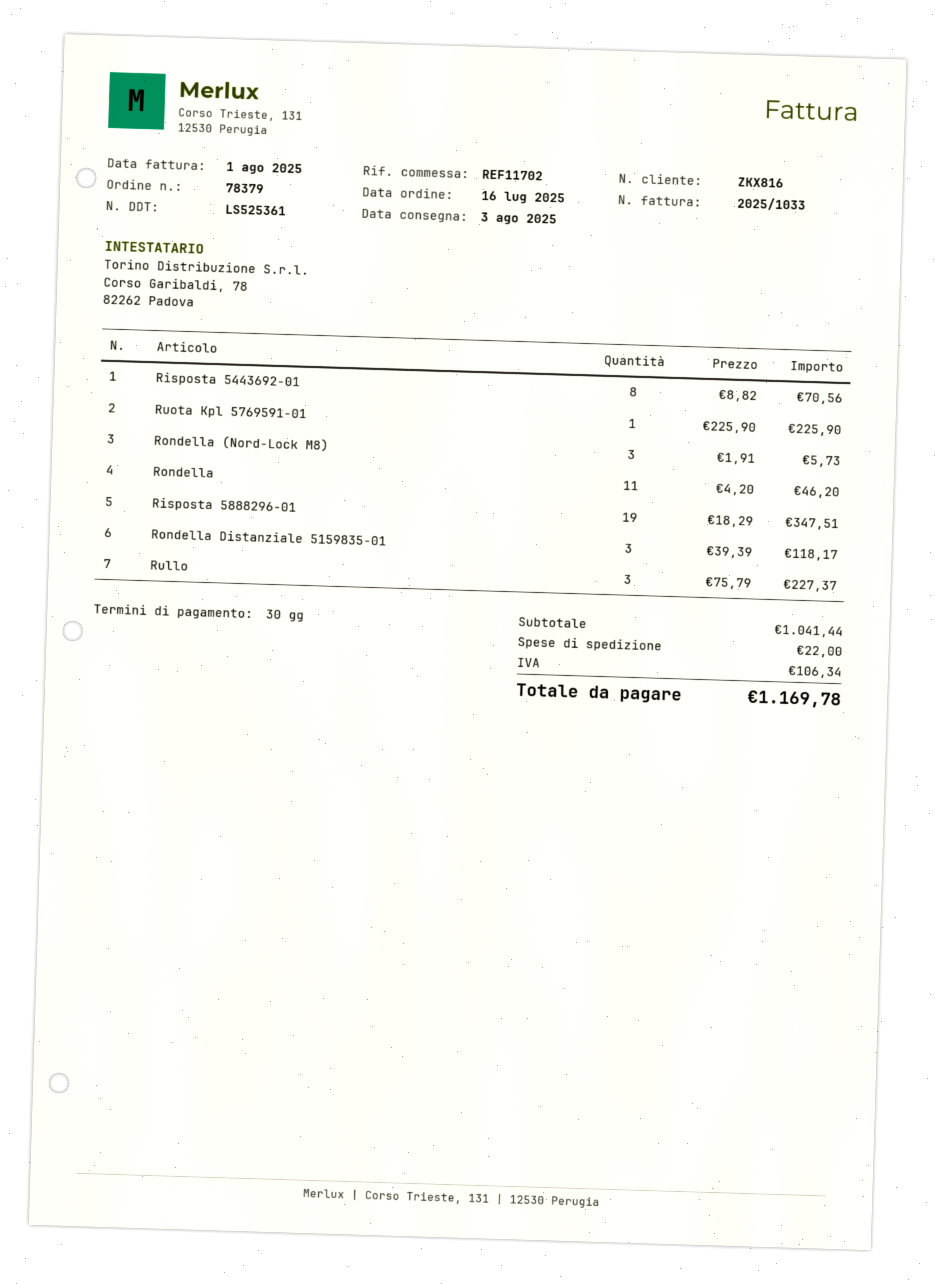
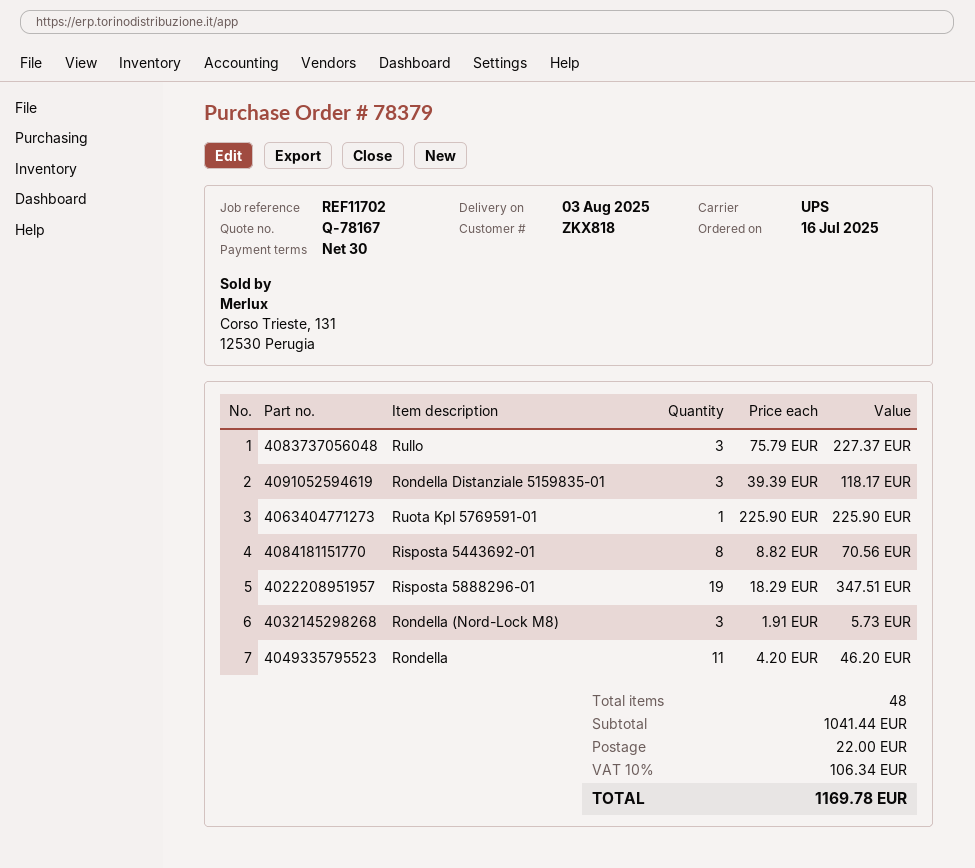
customer number: ZKX816 -> ZKX818

